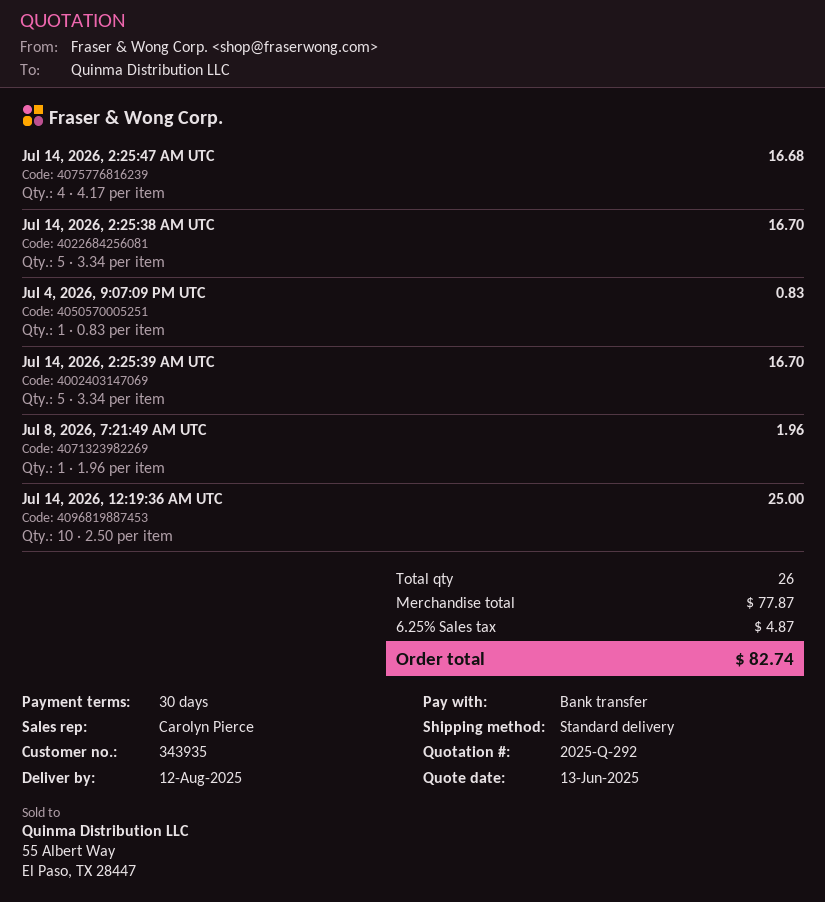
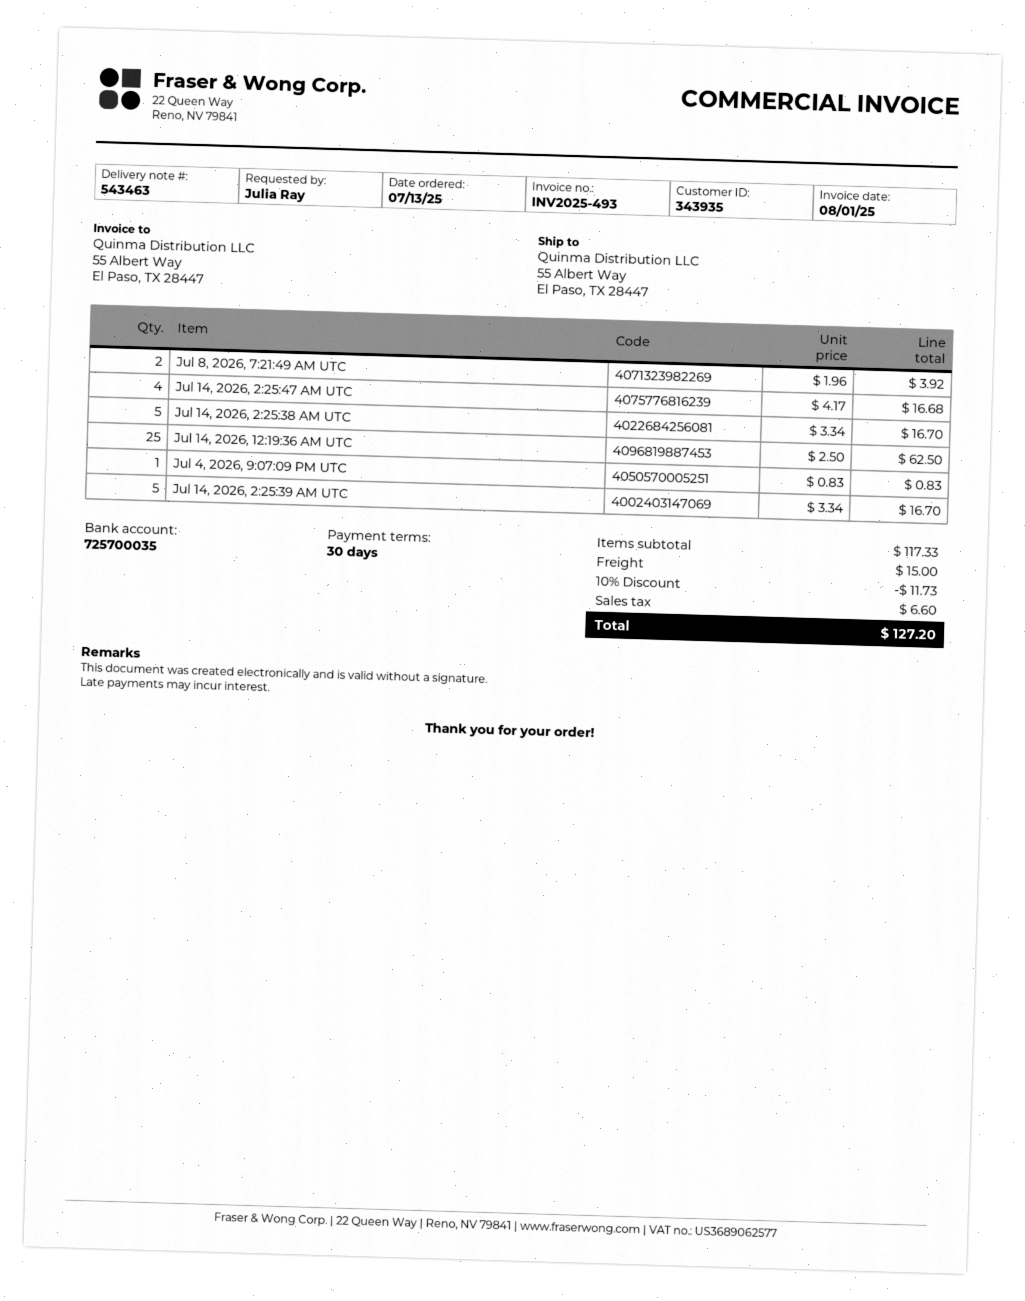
Jul 8, 2026, 7:21:49 AM UTC: 1 x 1.96 = 1.96 -> 2 x 1.96 = 3.92
Jul 14, 2026, 12:19:36 AM UTC: 10 x 2.50 = 25.00 -> 25 x 2.50 = 62.50
subtotal: 77.87 -> 117.33
discount: none -> 10% = 11.73
shipping: none -> 15.00
tax: 4.87 -> 6.60
total: 82.74 -> 127.20

